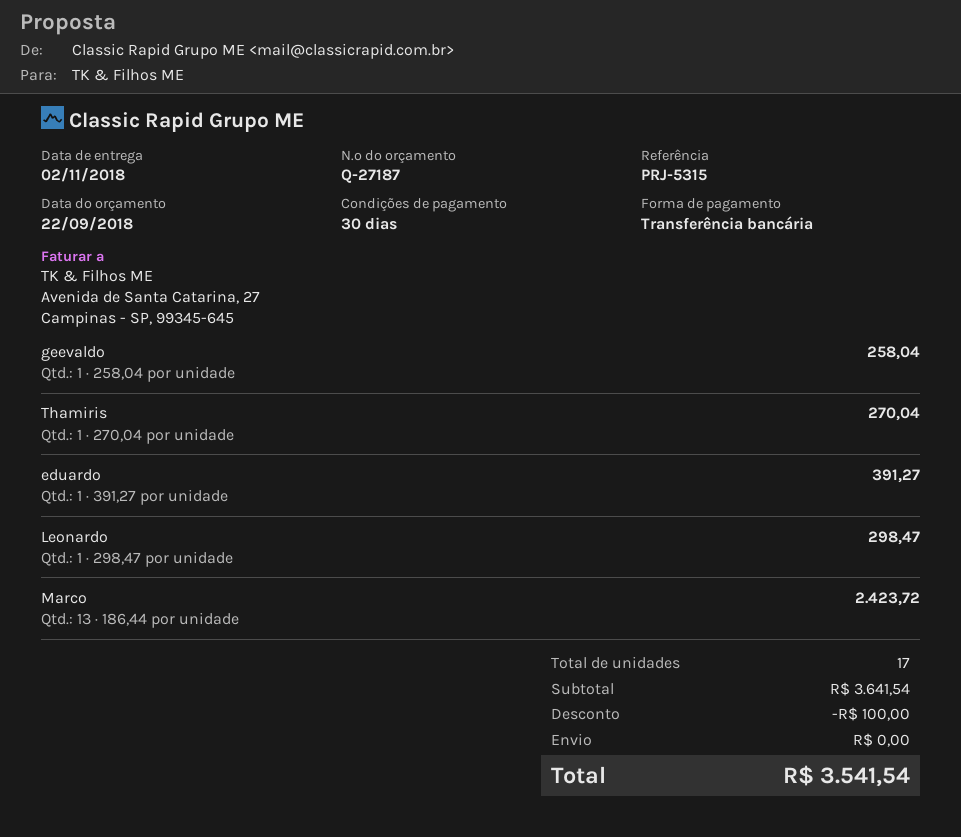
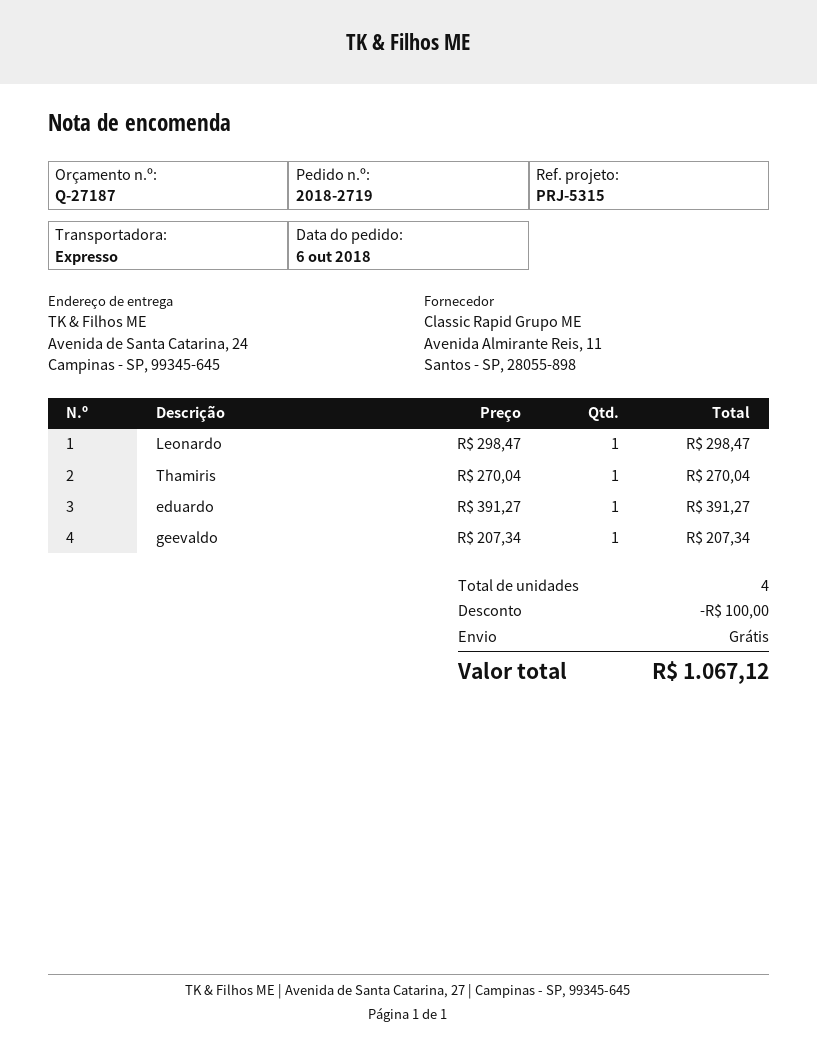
geevaldo: 1 x 258.04 = 258.04 -> 1 x 207.34 = 207.34
Marco: 13 x 186.44 = 2423.72 -> none
total quantity: 17 -> 4
total: 3541.54 -> 1067.12

